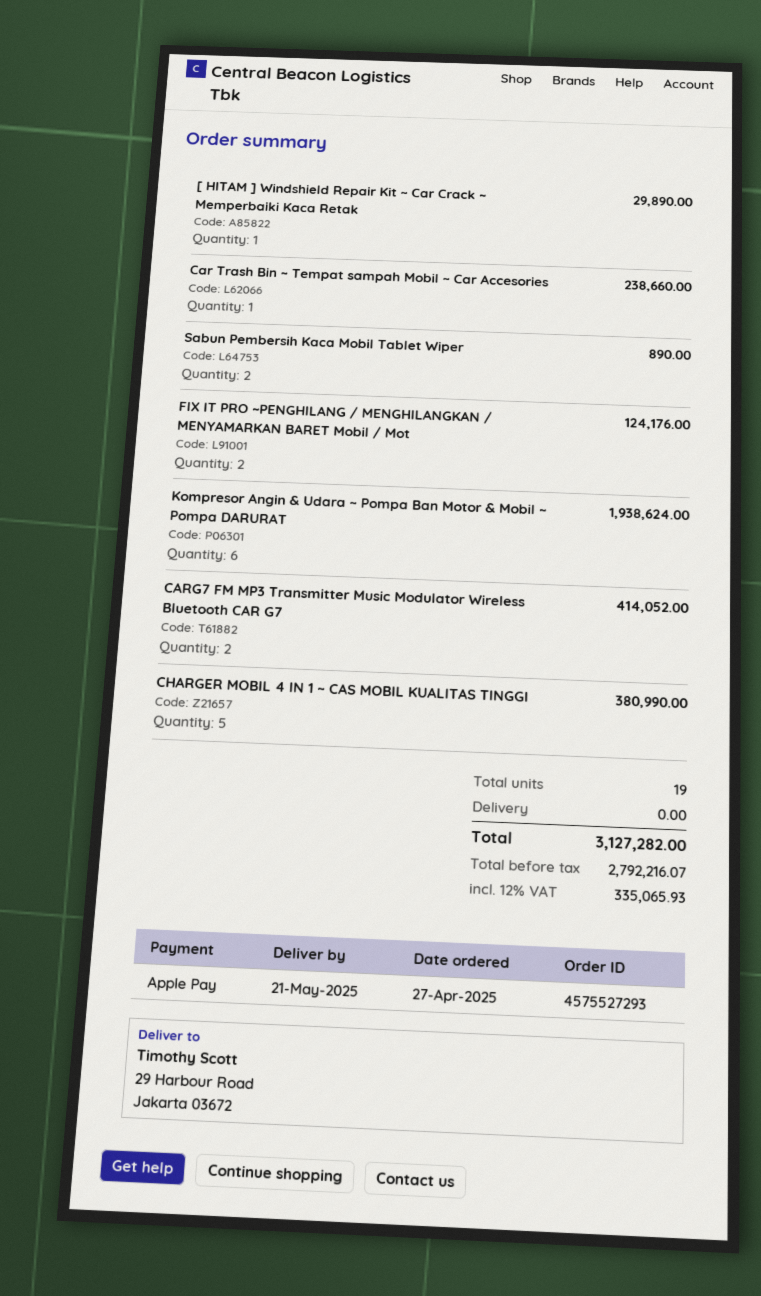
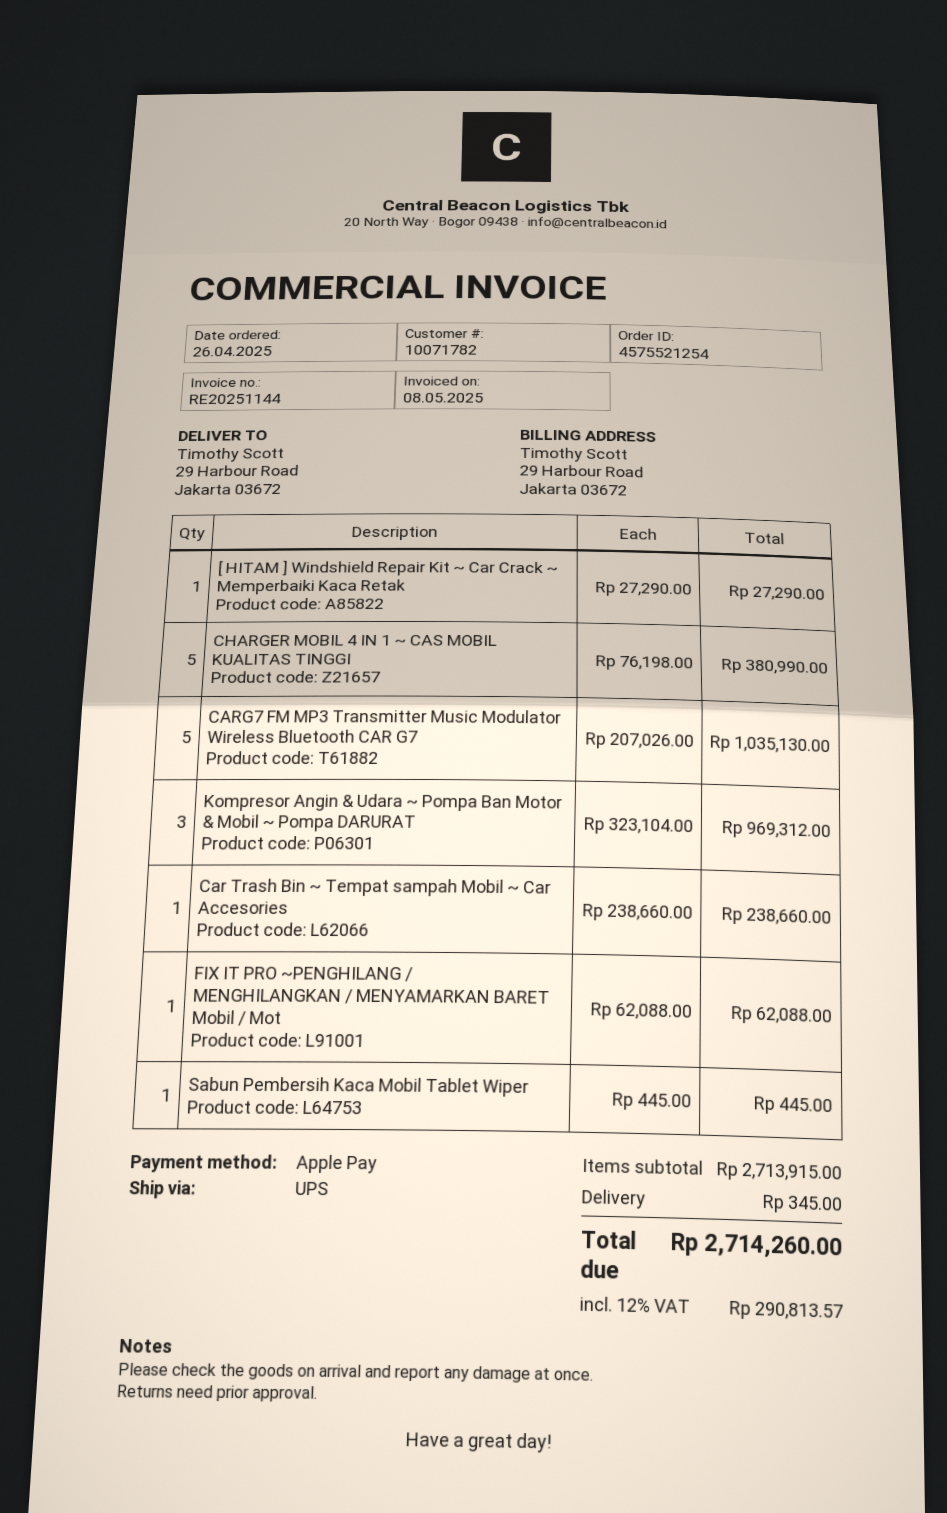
order number: 4575527293 -> 4575521254
order date: 2025-04-27 -> 2025-04-26
[ HITAM ] Windshield Repair Kit ~ Car Crack ~ Memperbaiki Kaca Retak: 1 for 29890.00 -> 1 for 27290.00
Sabun Pembersih Kaca Mobil Tablet Wiper: 2 for 890.00 -> 1 for 445.00
FIX IT PRO ~PENGHILANG / MENGHILANGKAN / MENYAMARKAN BARET Mobil / Mot: 2 for 124176.00 -> 1 for 62088.00
Kompresor Angin & Udara ~ Pompa Ban Motor & Mobil ~ Pompa DARURAT: 6 for 1938624.00 -> 3 for 969312.00
CARG7 FM MP3 Transmitter Music Modulator Wireless Bluetooth CAR G7: 2 for 414052.00 -> 5 for 1035130.00
shipping: 0.00 -> 345.00
tax: 12% = 335065.93 -> 12% = 290813.57
total: 3127282.00 -> 2714260.00

